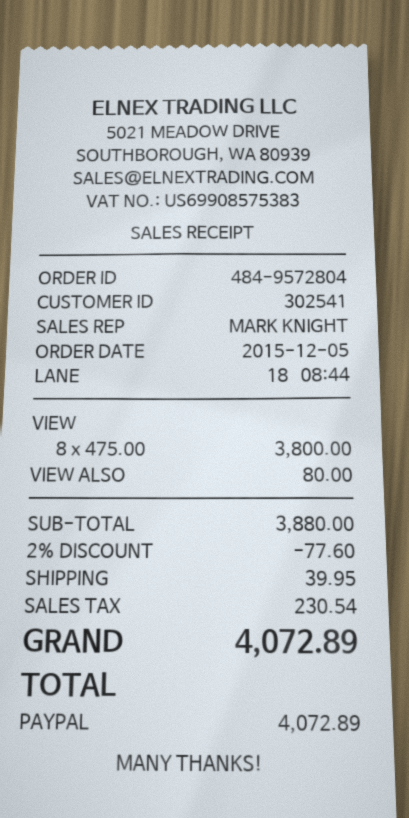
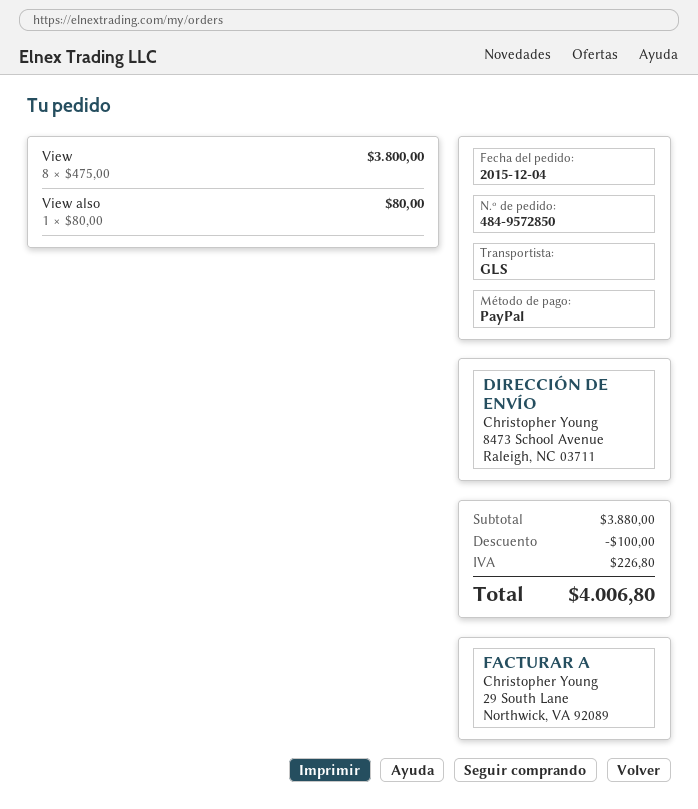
order number: 484-9572804 -> 484-9572850
order date: 2015-12-05 -> 2015-12-04
discount: 77.60 -> 100.00
shipping: 39.95 -> none
tax: 230.54 -> 226.80
total: 4072.89 -> 4006.80

